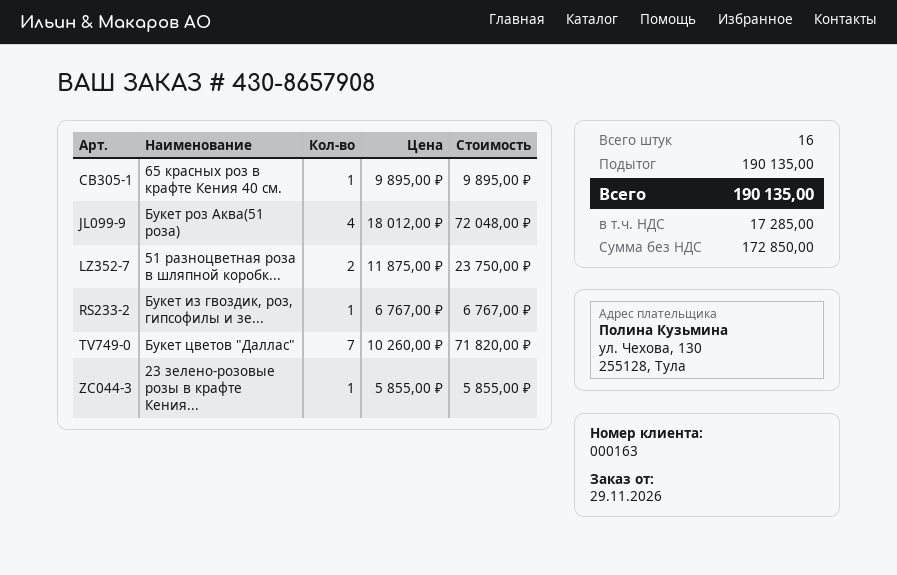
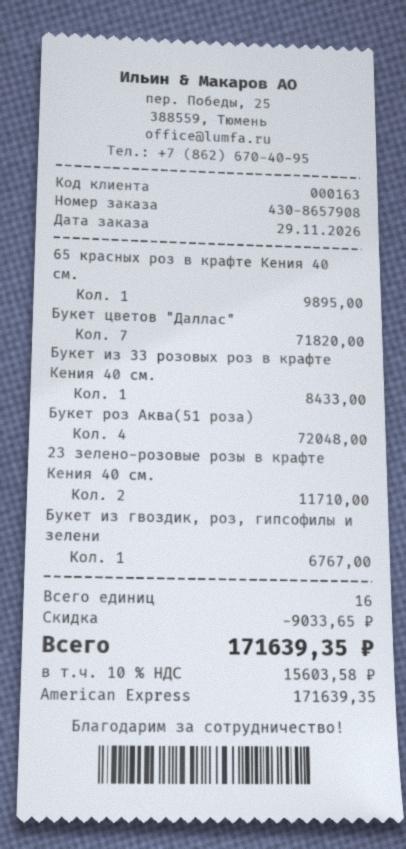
51 разноцветная роза в шляпной коробк...: 2 for 23750.00 -> none
23 зелено-розовые розы в крафте Кения...: 1 for 5855.00 -> 2 for 11710.00
Букет из 33 розовых роз в крафте Кения 40 см.: none -> 1 for 8433.00
discount: none -> 9033.65
tax: 17285.00 -> 15603.58
total: 190135.00 -> 171639.35

